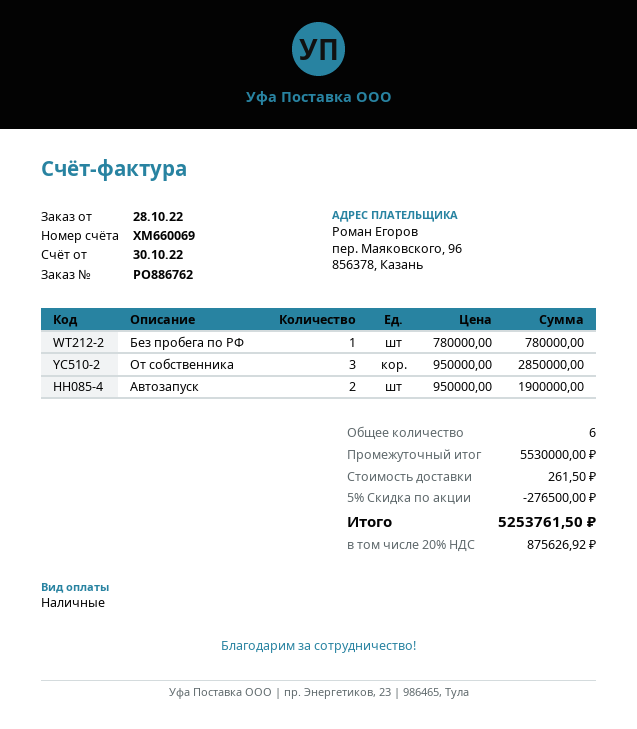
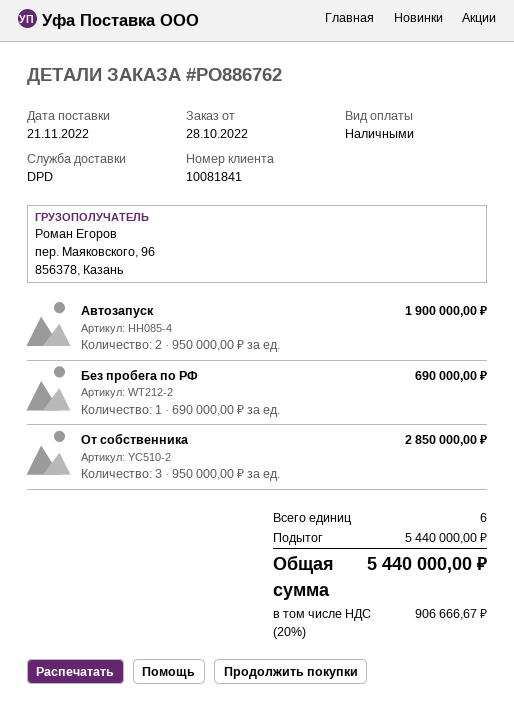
Без пробега по РФ: 1 x 780000.00 = 780000.00 -> 1 x 690000.00 = 690000.00
subtotal: 5530000.00 -> 5440000.00
discount: 5% = 276500.00 -> none
shipping: 261.50 -> none
tax: 20% = 875626.92 -> 20% = 906666.67
total: 5253761.50 -> 5440000.00

